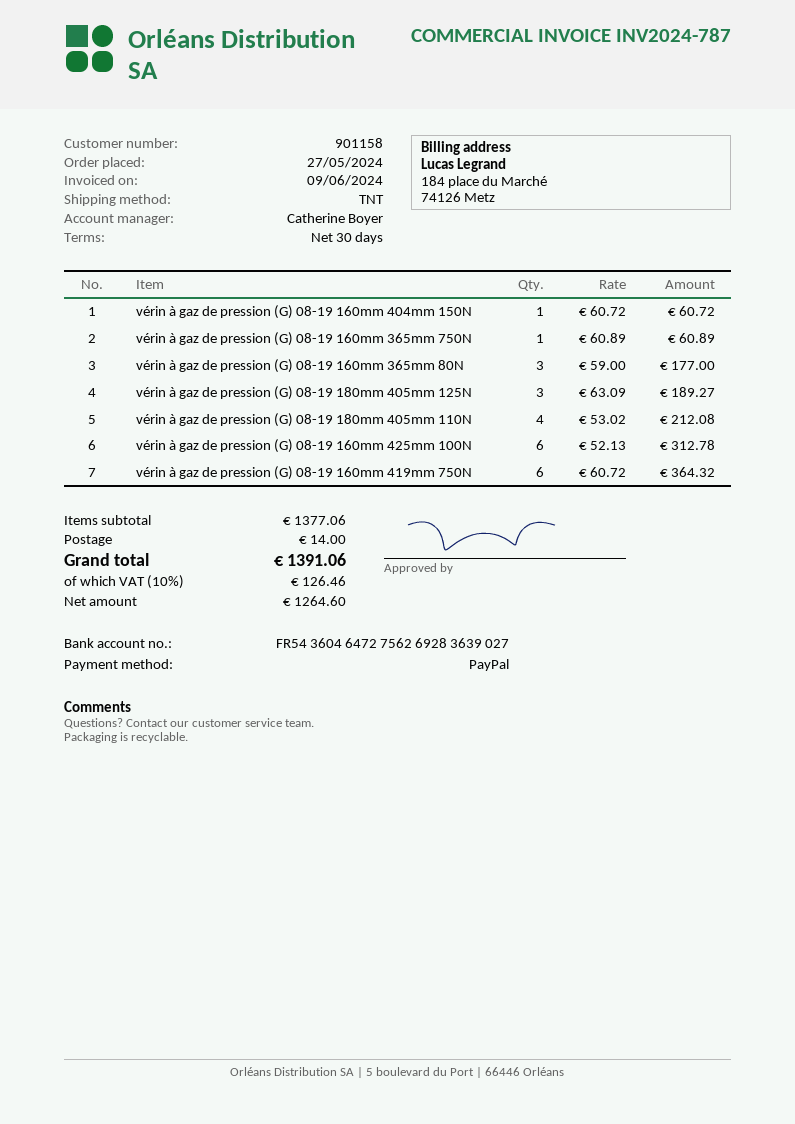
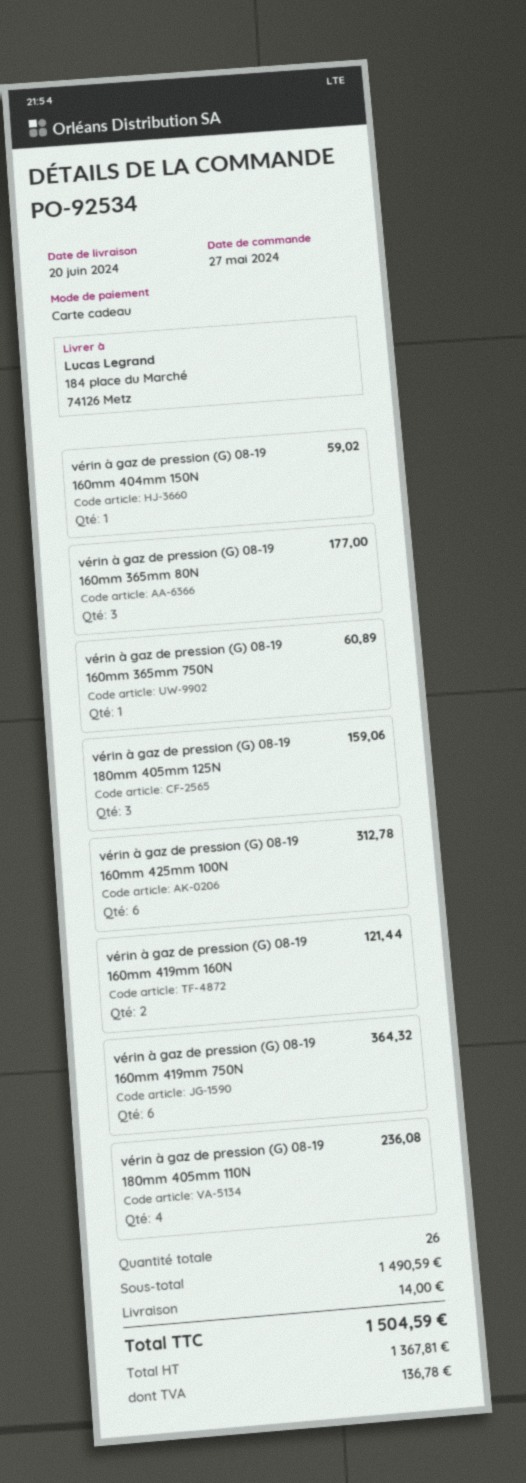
payment method: PayPal -> gift card
vérin à gaz de pression (G) 08-19 160mm 404mm 150N: 1 for 60.72 -> 1 for 59.02
vérin à gaz de pression (G) 08-19 180mm 405mm 125N: 3 for 189.27 -> 3 for 159.06
vérin à gaz de pression (G) 08-19 180mm 405mm 110N: 4 for 212.08 -> 4 for 236.08
vérin à gaz de pression (G) 08-19 160mm 419mm 160N: none -> 2 for 121.44
subtotal: 1377.06 -> 1490.59
net: 1264.60 -> 1367.81
tax: 126.46 -> 136.78
total: 1391.06 -> 1504.59

